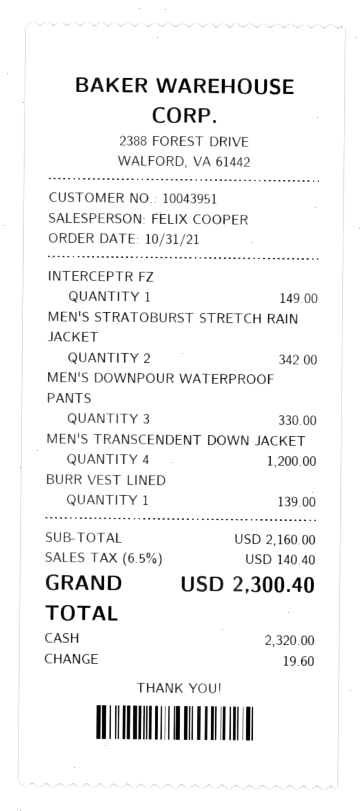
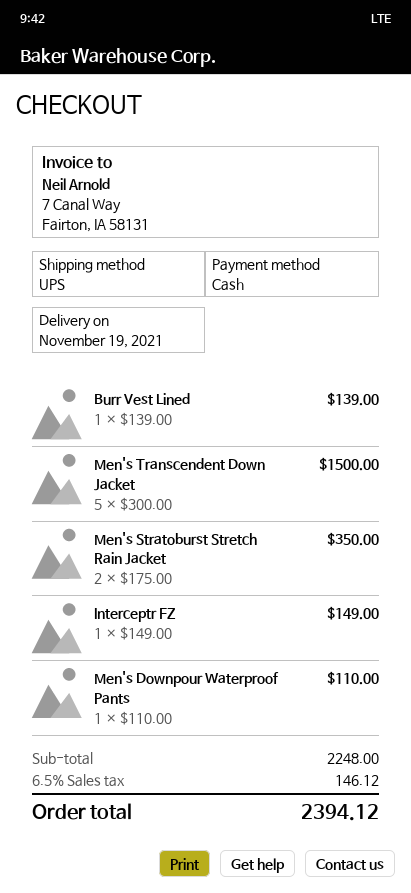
MEN'S STRATOBURST STRETCH RAIN JACKET: 2 for 342.00 -> 2 for 350.00
MEN'S DOWNPOUR WATERPROOF PANTS: 3 for 330.00 -> 1 for 110.00
MEN'S TRANSCENDENT DOWN JACKET: 4 for 1200.00 -> 5 for 1500.00
subtotal: 2160.00 -> 2248.00
tax: 6.5% = 140.40 -> 6.5% = 146.12
total: 2300.40 -> 2394.12

